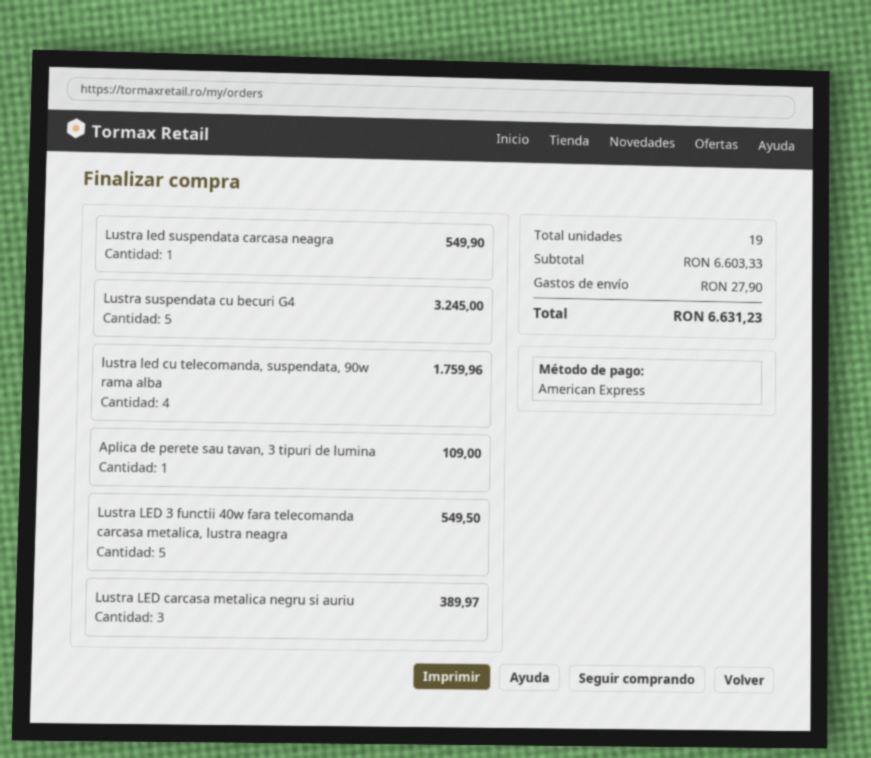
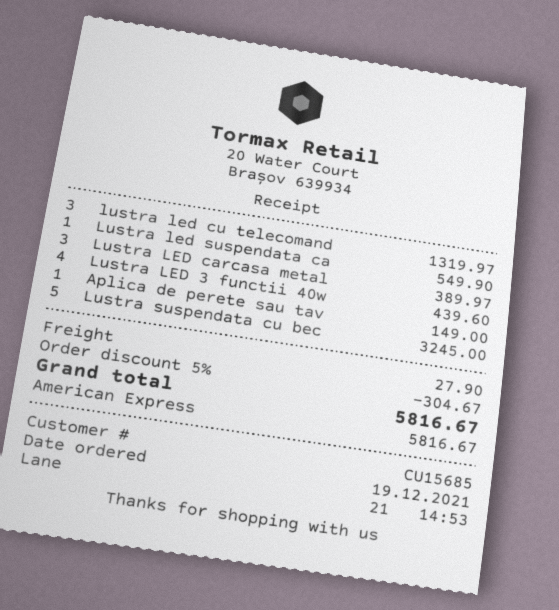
lustra led cu telecomanda, suspendata, 90w rama alba: 4 for 1759.96 -> 3 for 1319.97
Aplica de perete sau tavan, 3 tipuri de lumina: 1 for 109.00 -> 1 for 149.00
Lustra LED 3 functii 40w fara telecomanda carcasa metalica, lustra neagra: 5 for 549.50 -> 4 for 439.60
discount: none -> 5% = 304.67
total: 6631.23 -> 5816.67

